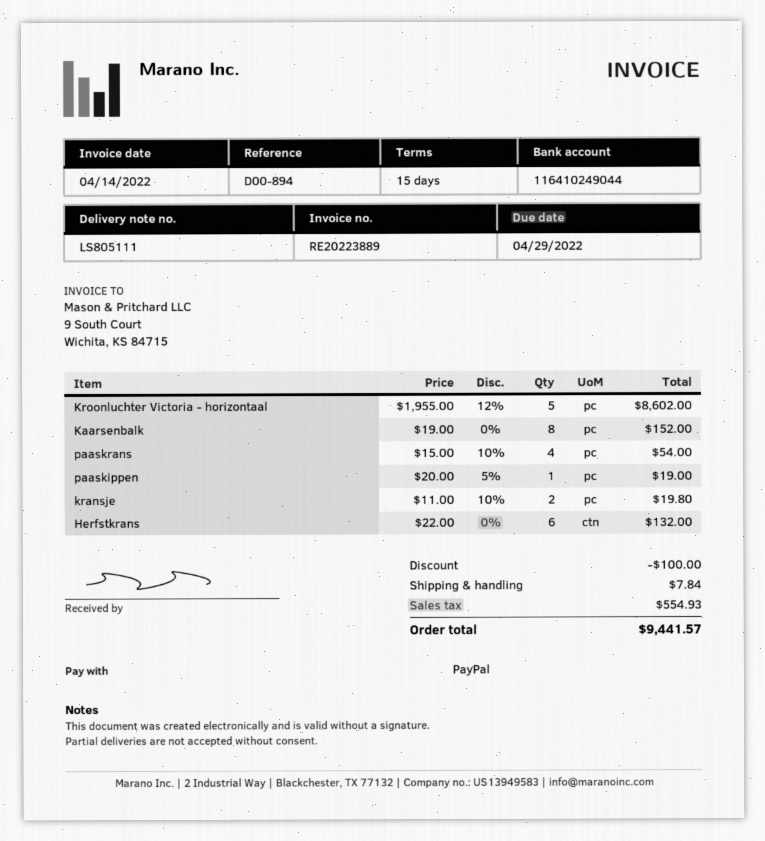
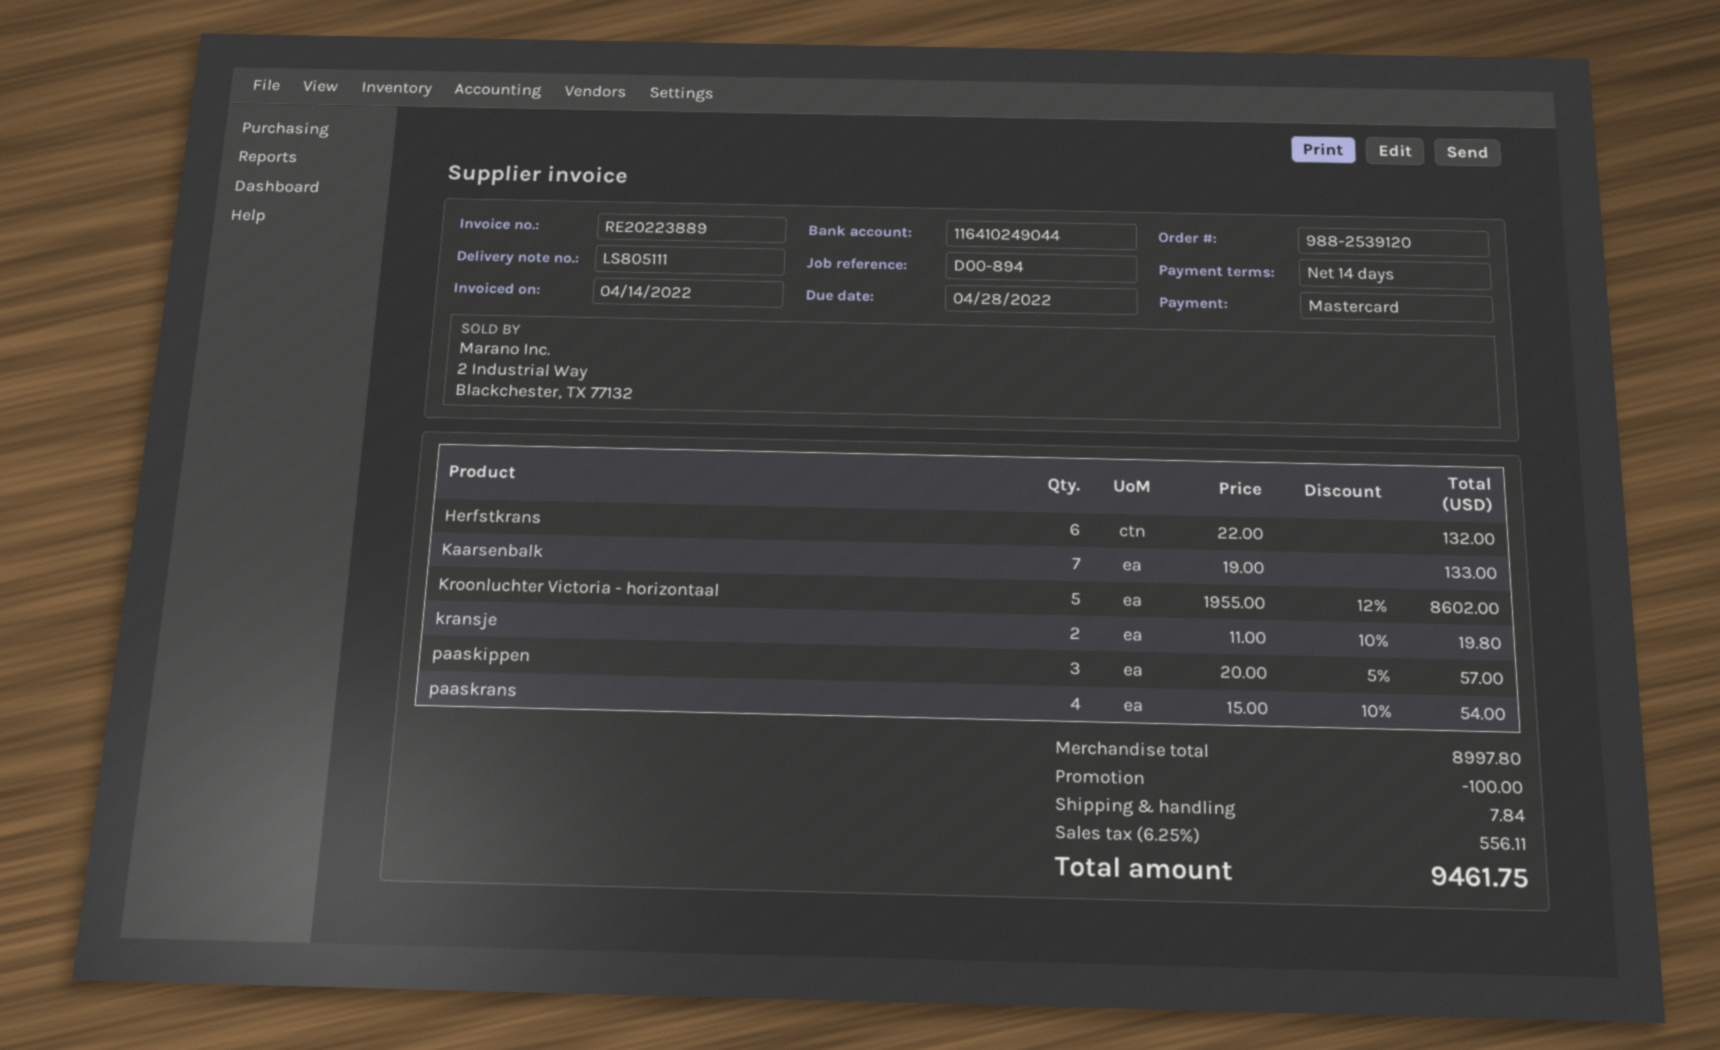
payment terms: 15 days -> 14 days
due date: 2022-04-29 -> 2022-04-28
payment method: PayPal -> Mastercard
Kaarsenbalk: 8 x 19.00 = 152.00 -> 7 x 19.00 = 133.00
paaskippen: 1 x 20.00 - 5% = 19.00 -> 3 x 20.00 - 5% = 57.00
tax: 554.93 -> 556.11
total: 9441.57 -> 9461.75

